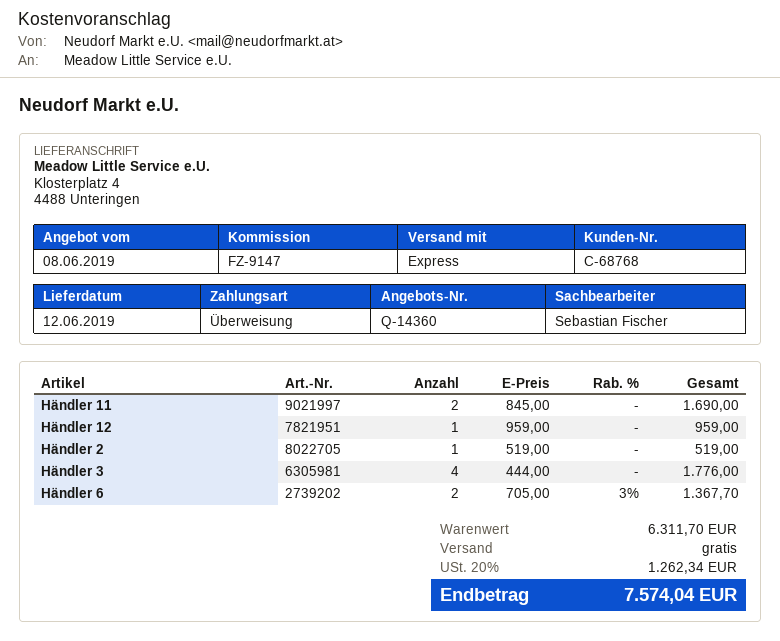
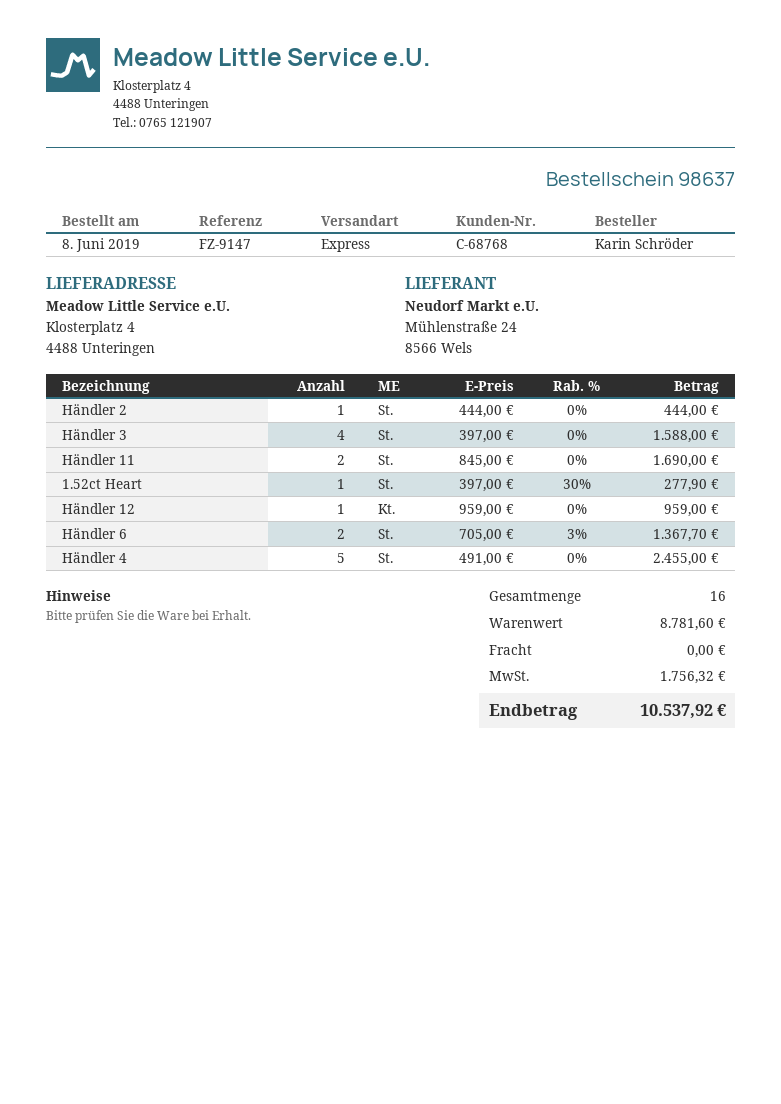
Händler 2: 1 x 519.00 = 519.00 -> 1 x 444.00 = 444.00
Händler 3: 4 x 444.00 = 1776.00 -> 4 x 397.00 = 1588.00
1.52ct Heart: none -> 1 x 397.00 - 30% = 277.90
Händler 4: none -> 5 x 491.00 = 2455.00
subtotal: 6311.70 -> 8781.60
tax: 1262.34 -> 1756.32
total: 7574.04 -> 10537.92

